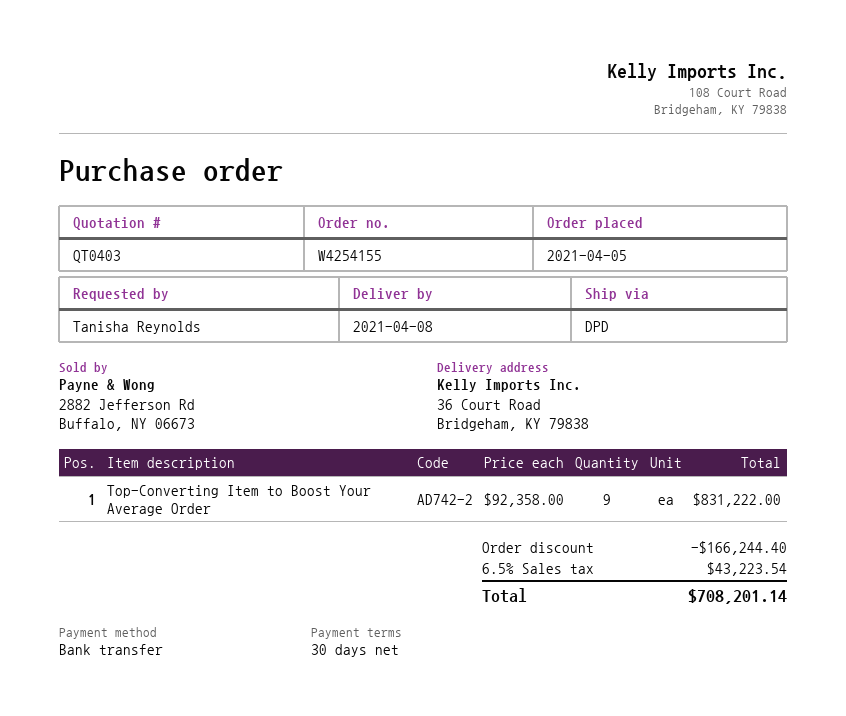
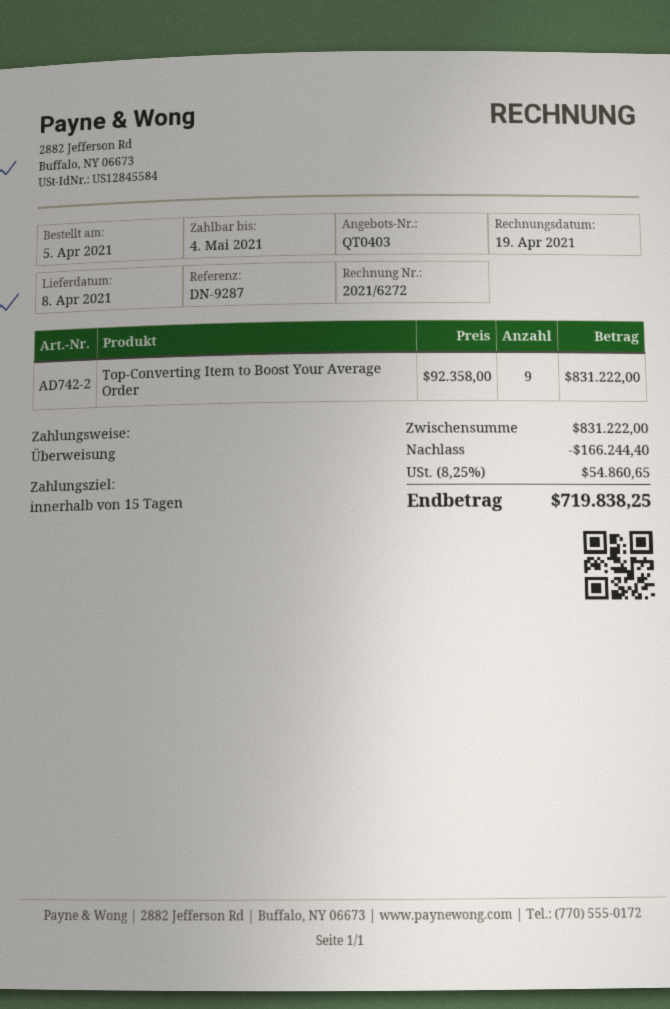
payment terms: 30 days -> 15 days
tax: 6.5% = 43223.54 -> 8.25% = 54860.65
total: 708201.14 -> 719838.25

